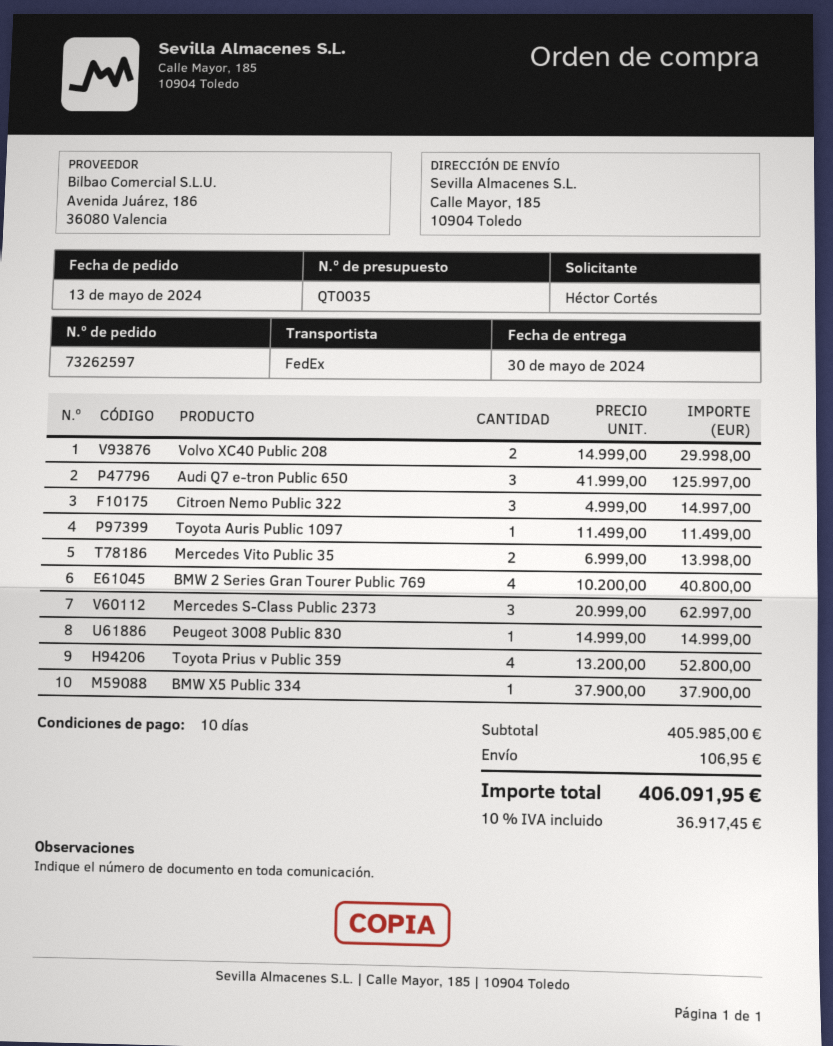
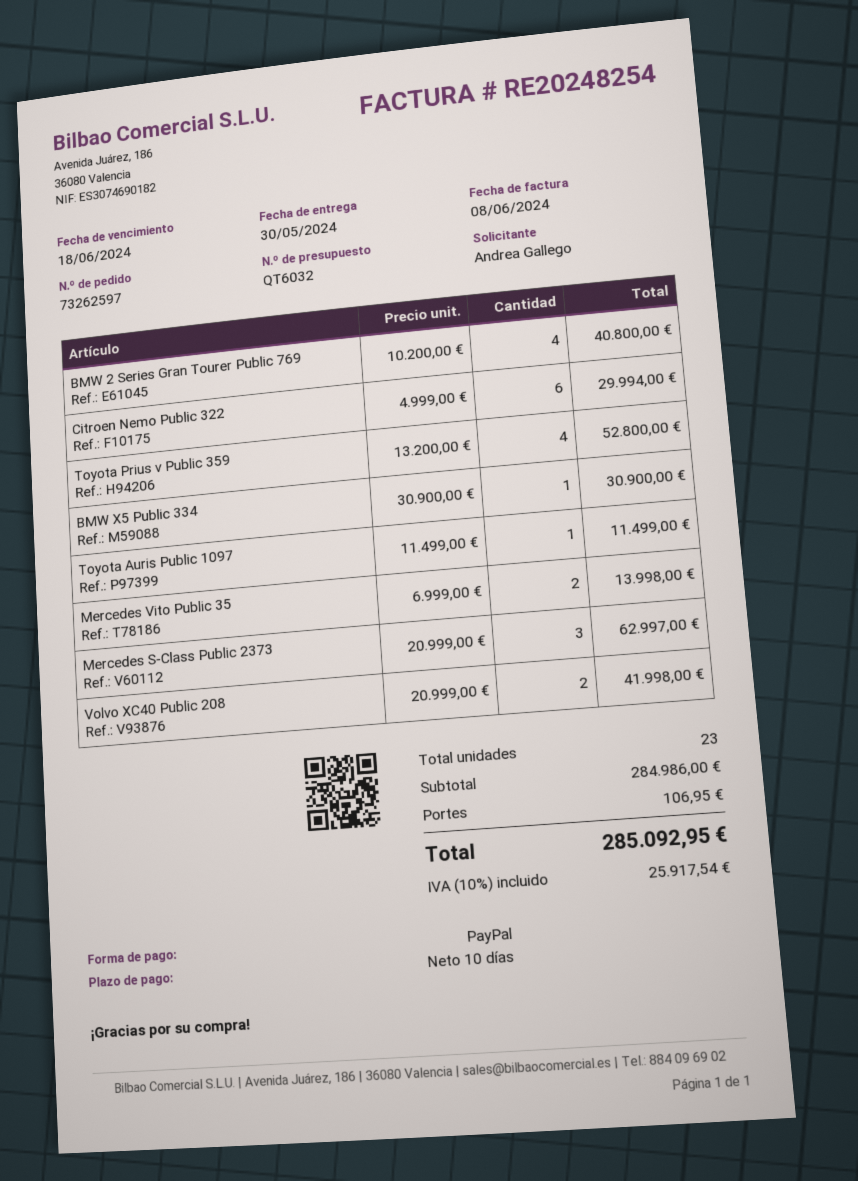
quote number: QT0035 -> QT6032
ordered by: Héctor Cortés -> Andrea Gallego
Volvo XC40 Public 208: 2 x 14999.00 = 29998.00 -> 2 x 20999.00 = 41998.00
Audi Q7 e-tron Public 650: 3 x 41999.00 = 125997.00 -> none
Citroen Nemo Public 322: 3 x 4999.00 = 14997.00 -> 6 x 4999.00 = 29994.00
Peugeot 3008 Public 830: 1 x 14999.00 = 14999.00 -> none
BMW X5 Public 334: 1 x 37900.00 = 37900.00 -> 1 x 30900.00 = 30900.00
subtotal: 405985.00 -> 284986.00
tax: 10% = 36917.45 -> 10% = 25917.54
total: 406091.95 -> 285092.95

